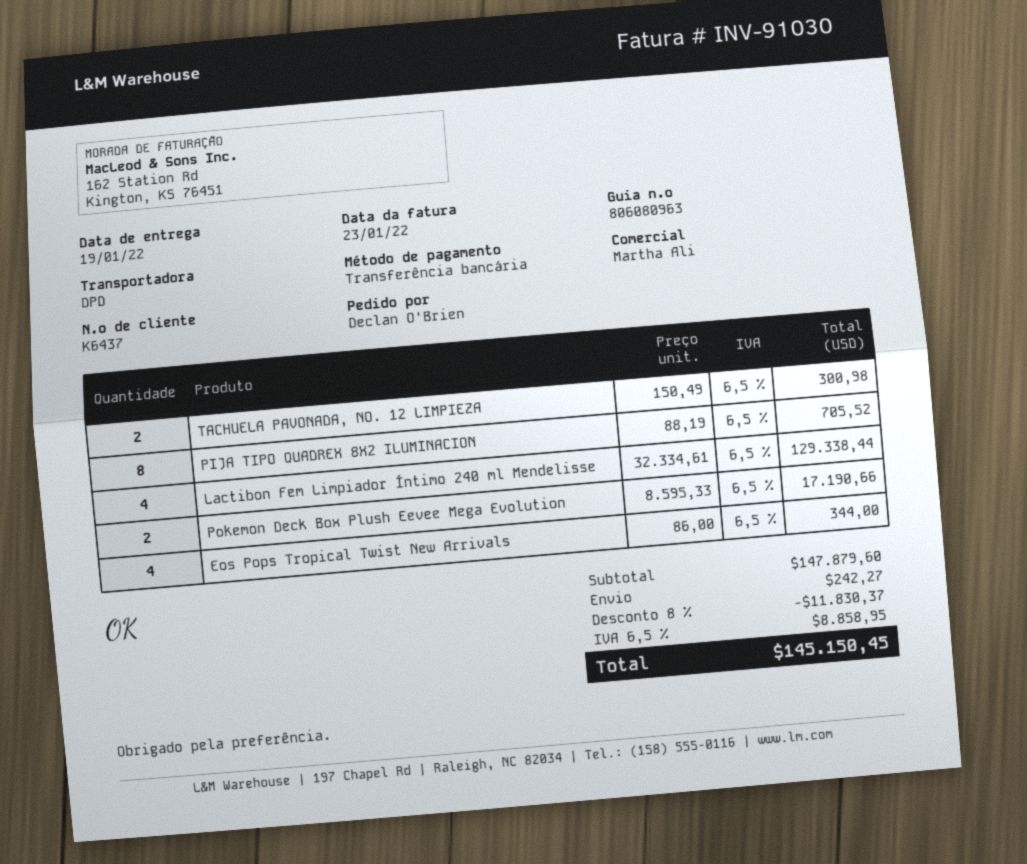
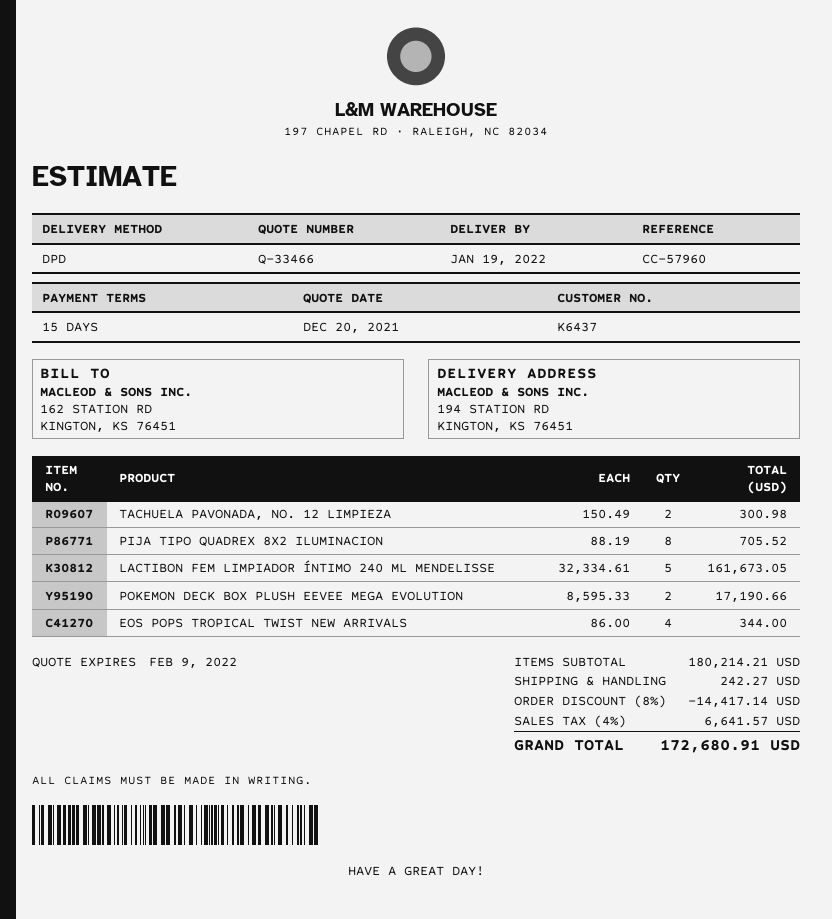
Lactibon Fem Limpiador Íntimo 240 ml Mendelisse: 4 x 32334.61 = 129338.44 -> 5 x 32334.61 = 161673.05
subtotal: 147879.60 -> 180214.21
discount: 8% = 11830.37 -> 8% = 14417.14
tax: 6.5% = 8858.95 -> 4% = 6641.57
total: 145150.45 -> 172680.91

